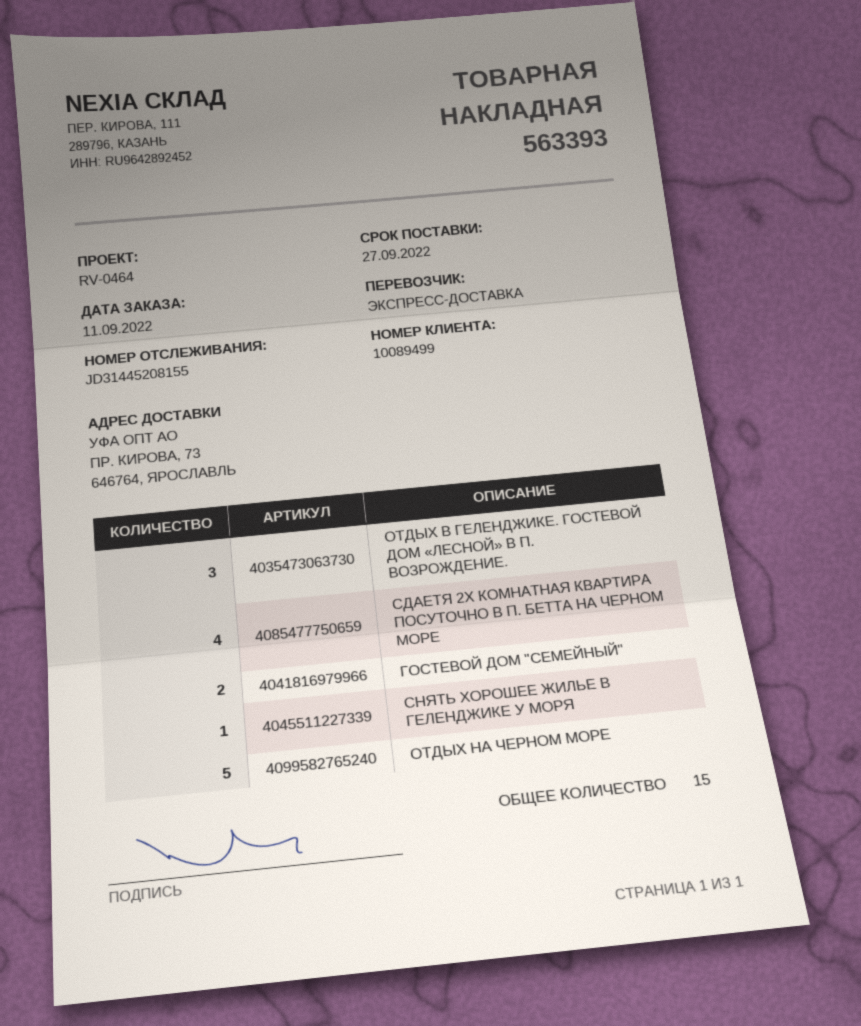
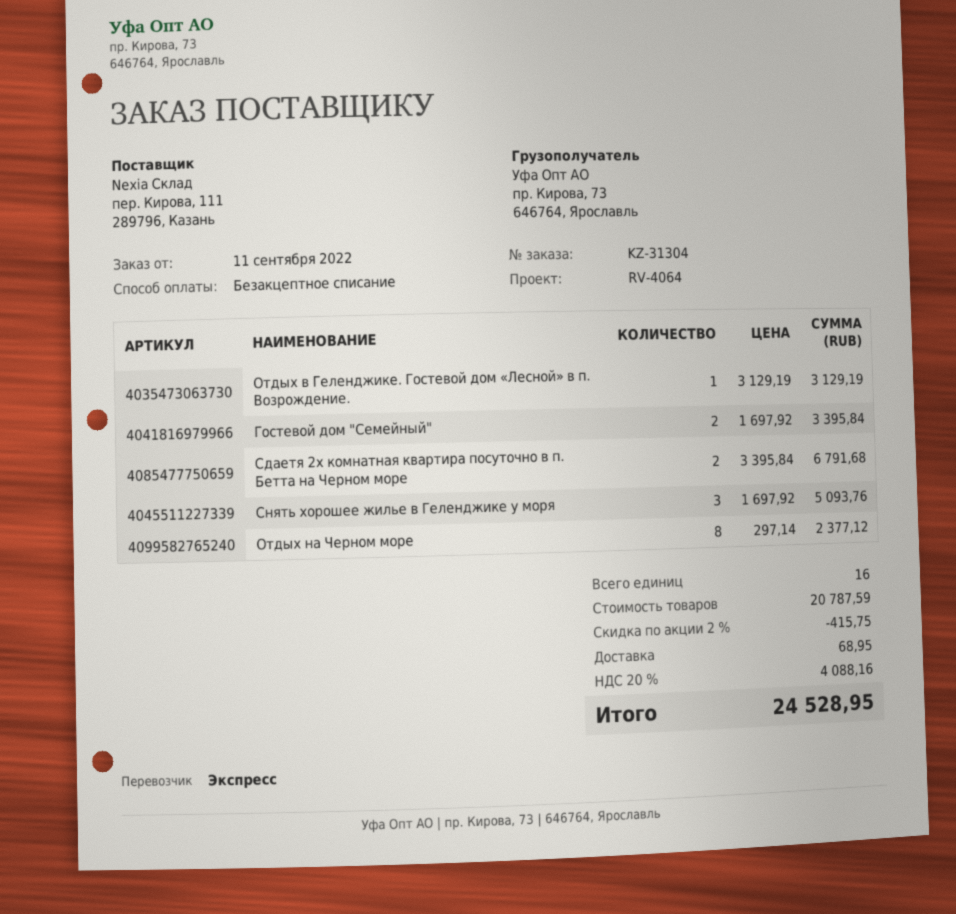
reference: RV-0464 -> RV-4064
ОТДЫХ В ГЕЛЕНДЖИКЕ. ГОСТЕВОЙ ДОМ «ЛЕСНОЙ» В П. ВОЗРОЖДЕНИЕ.: 3 -> 1
СДАЕТЯ 2Х КОМНАТНАЯ КВАРТИРА ПОСУТОЧНО В П. БЕТТА НА ЧЕРНОМ МОРЕ: 4 -> 2
СНЯТЬ ХОРОШЕЕ ЖИЛЬЕ В ГЕЛЕНДЖИКЕ У МОРЯ: 1 -> 3
ОТДЫХ НА ЧЕРНОМ МОРЕ: 5 -> 8
total quantity: 15 -> 16

